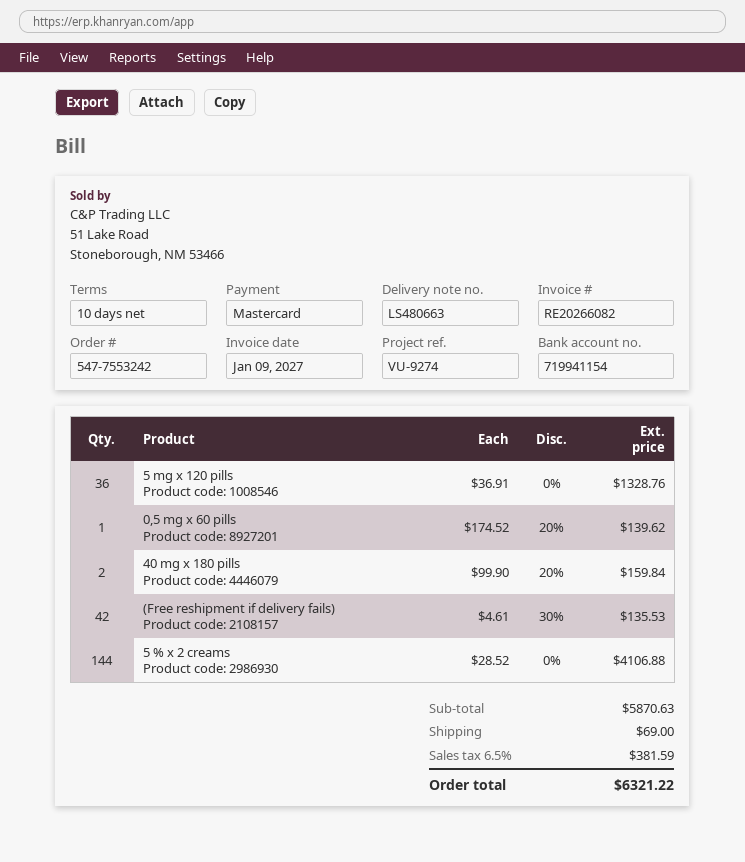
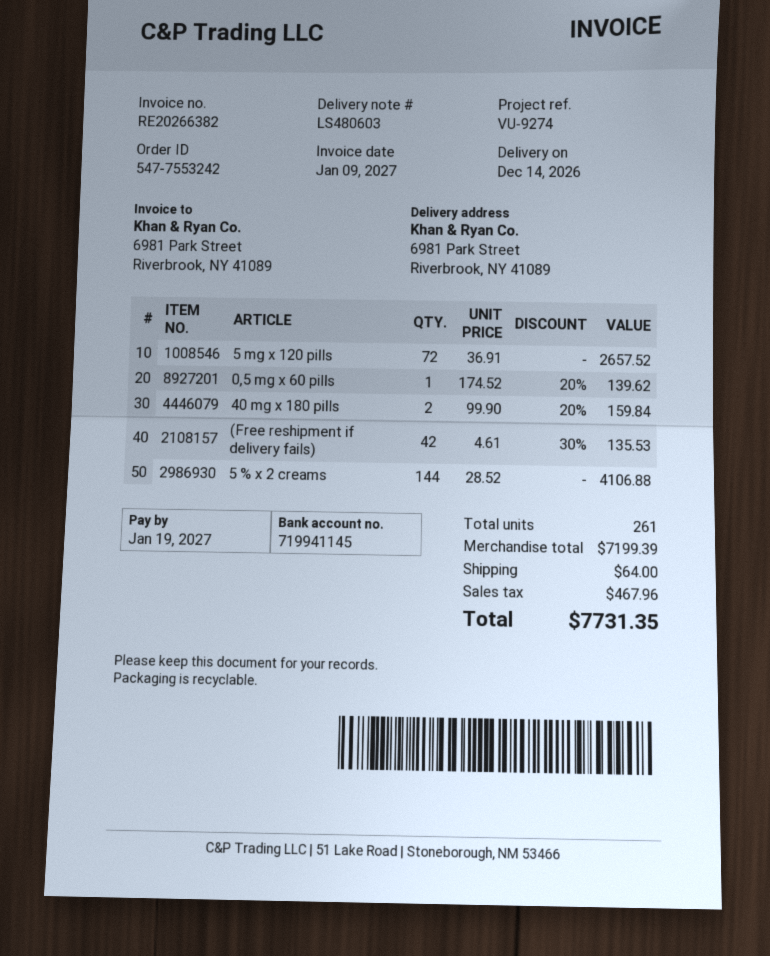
delivery note number: LS480663 -> LS480603
invoice number: RE20266082 -> RE20266382
bank account: 719941154 -> 719941145
5 mg x 120 pills: 36 x 36.91 = 1328.76 -> 72 x 36.91 = 2657.52
subtotal: 5870.63 -> 7199.39
shipping: 69.00 -> 64.00
tax: 381.59 -> 467.96
total: 6321.22 -> 7731.35

